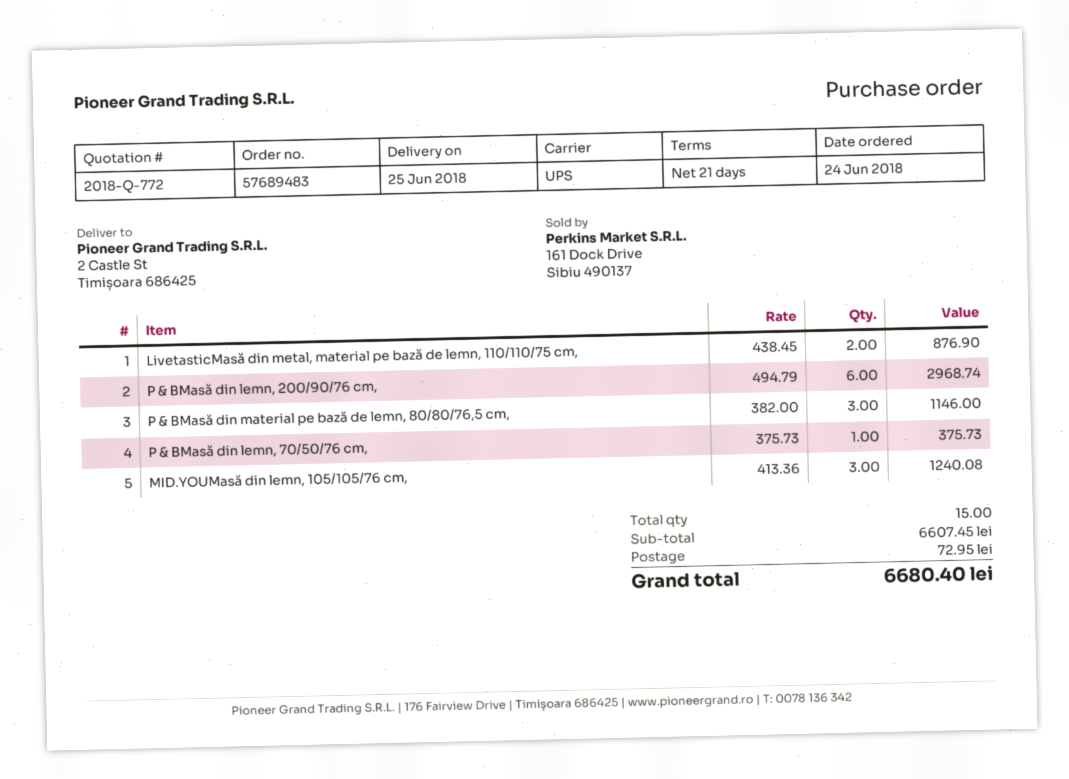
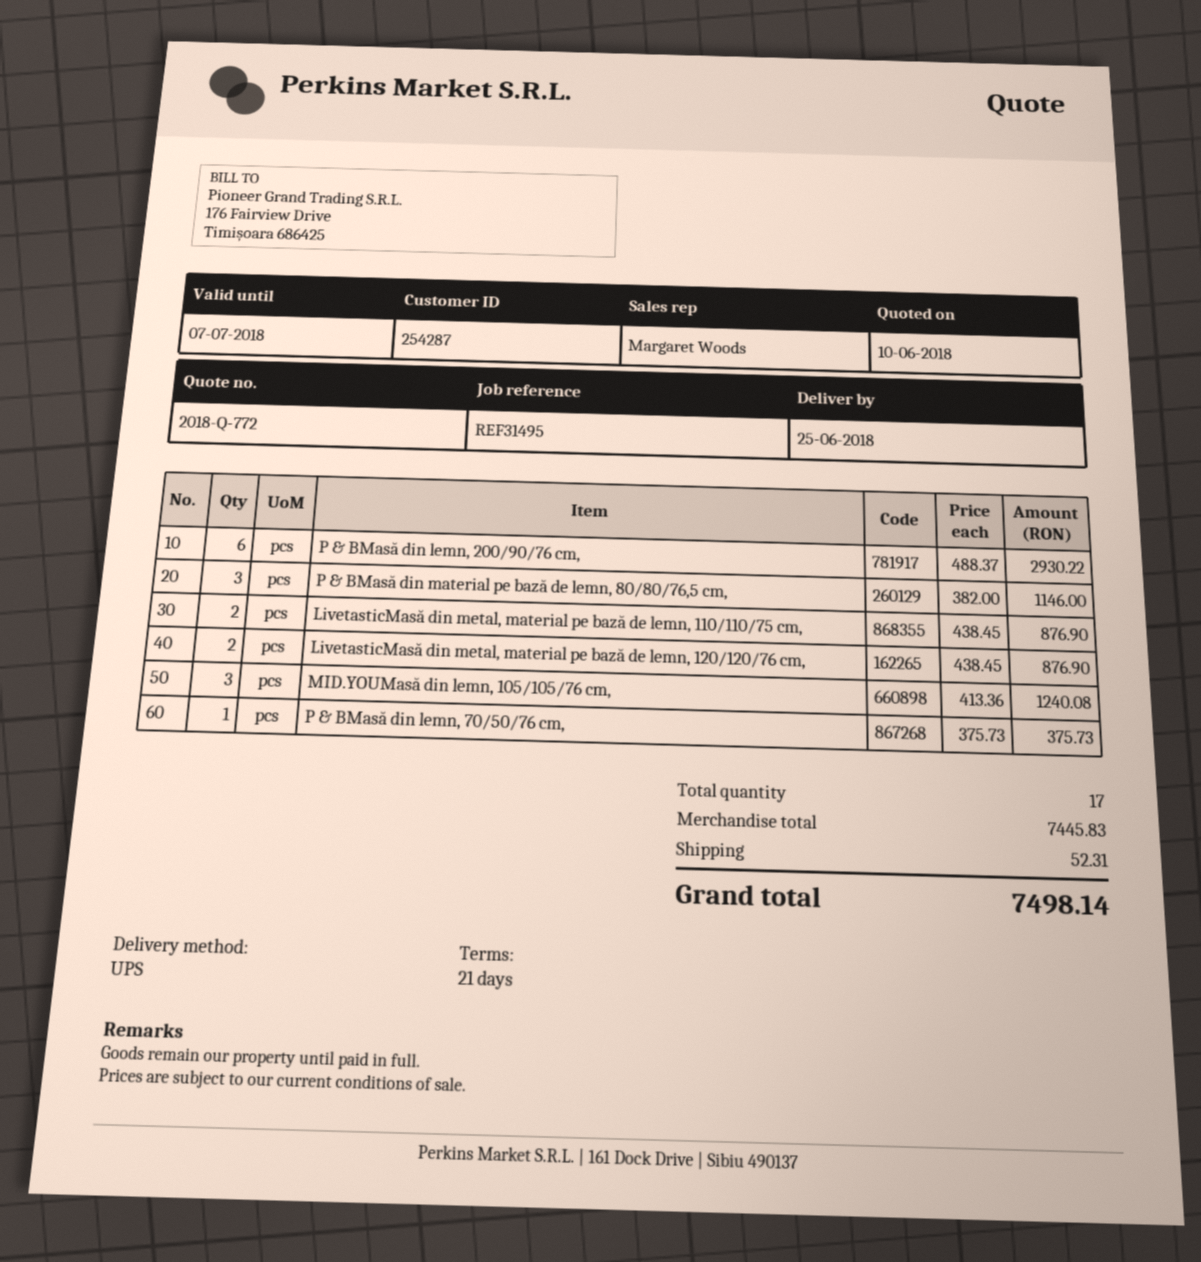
P & BMasă din lemn, 200/90/76 cm,: 6 x 494.79 = 2968.74 -> 6 x 488.37 = 2930.22
LivetasticMasă din metal, material pe bază de lemn, 120/120/76 cm,: none -> 2 x 438.45 = 876.90
total quantity: 15 -> 17
subtotal: 6607.45 -> 7445.83
shipping: 72.95 -> 52.31
total: 6680.40 -> 7498.14

